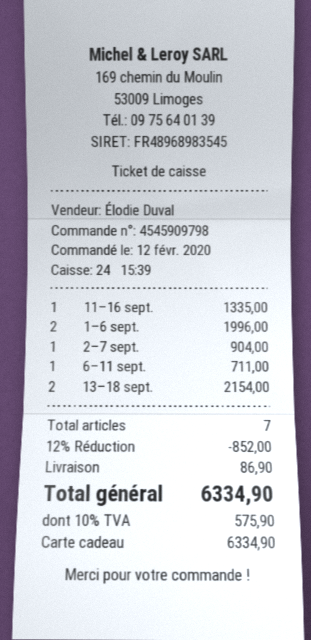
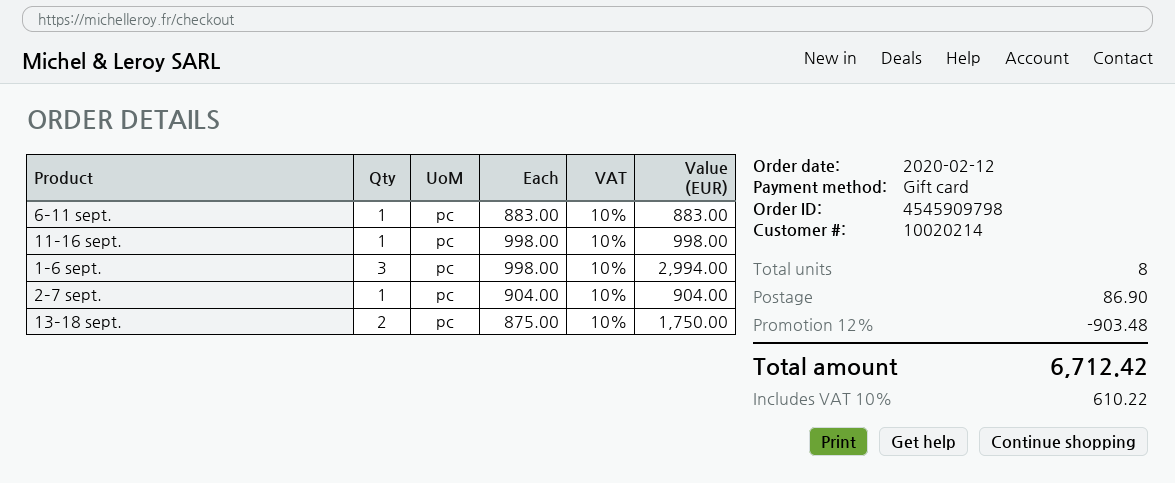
11–16 sept.: 1 for 1335.00 -> 1 for 998.00
1–6 sept.: 2 for 1996.00 -> 3 for 2994.00
6–11 sept.: 1 for 711.00 -> 1 for 883.00
13–18 sept.: 2 for 2154.00 -> 2 for 1750.00
total quantity: 7 -> 8
discount: 12% = 852.00 -> 12% = 903.48
tax: 10% = 575.90 -> 10% = 610.22
total: 6334.90 -> 6712.42

